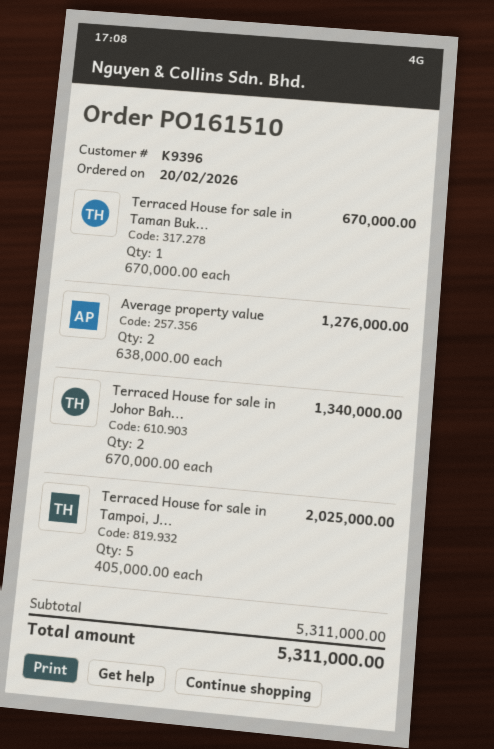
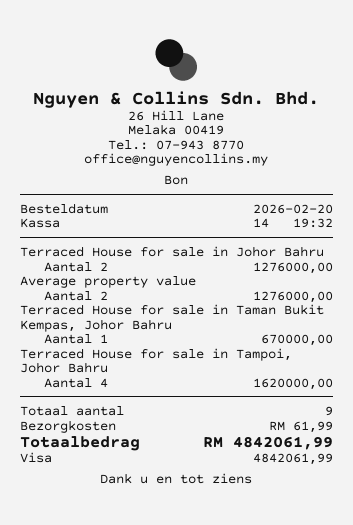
Terraced House for sale in Johor Bah...: 2 for 1340000.00 -> 2 for 1276000.00
Terraced House for sale in Tampoi, J...: 5 for 2025000.00 -> 4 for 1620000.00
shipping: none -> 61.99
total: 5311000.00 -> 4842061.99

